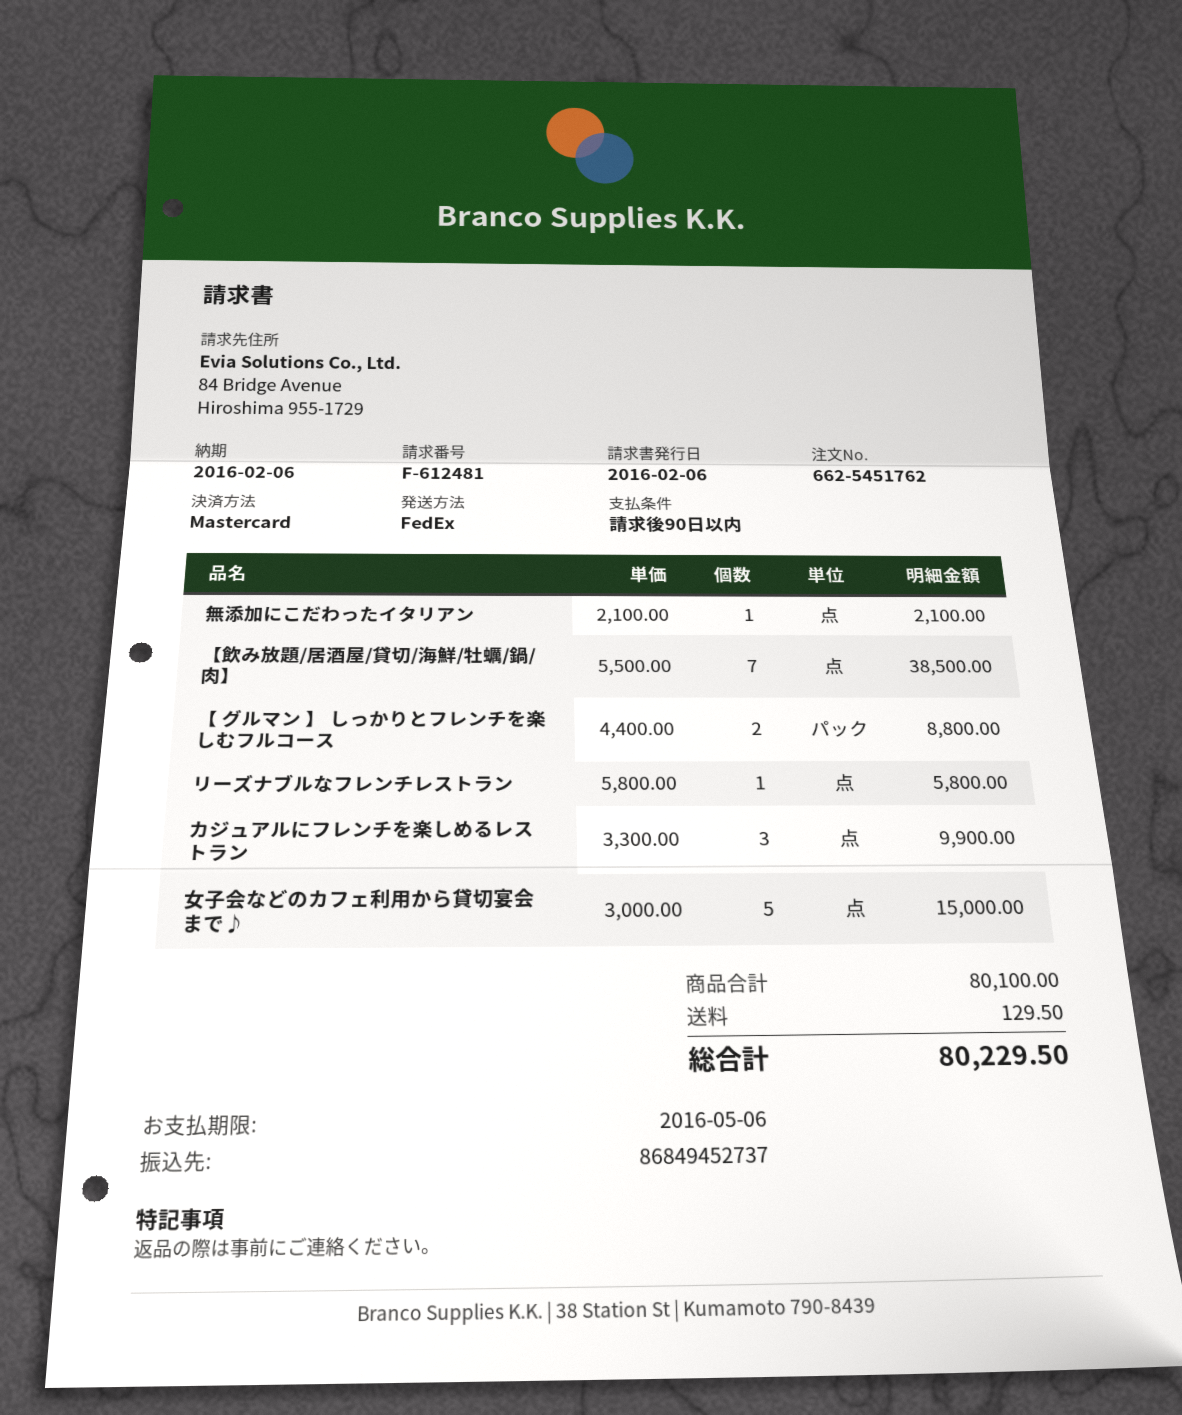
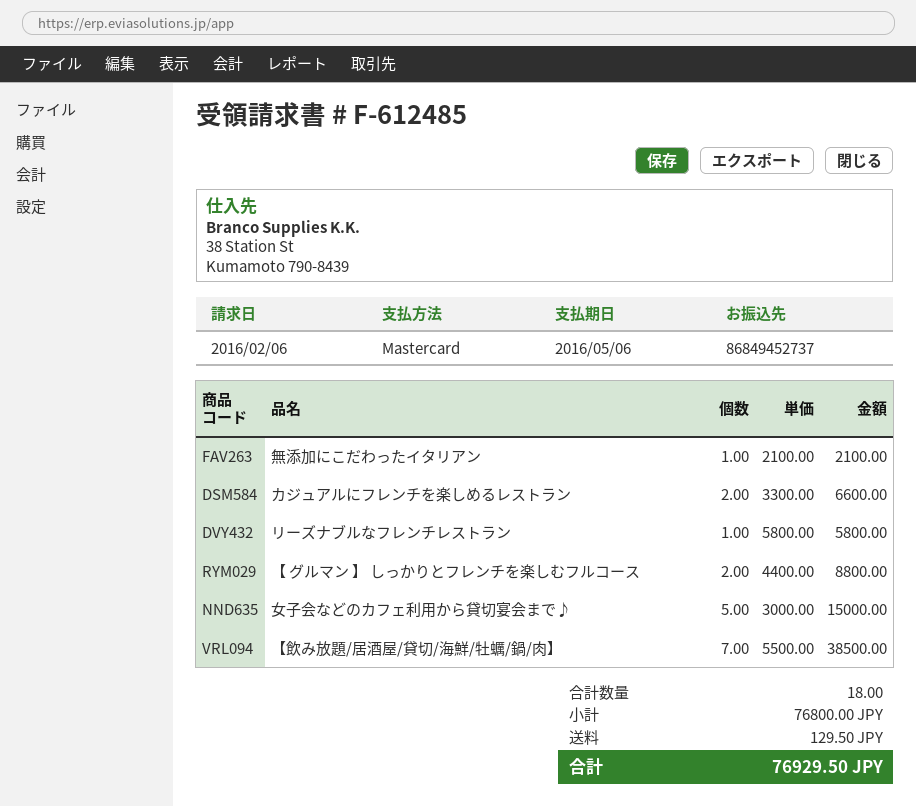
invoice number: F-612481 -> F-612485
カジュアルにフレンチを楽しめるレストラン: 3 x 3300.00 = 9900.00 -> 2 x 3300.00 = 6600.00
subtotal: 80100.00 -> 76800.00
total: 80229.50 -> 76929.50

